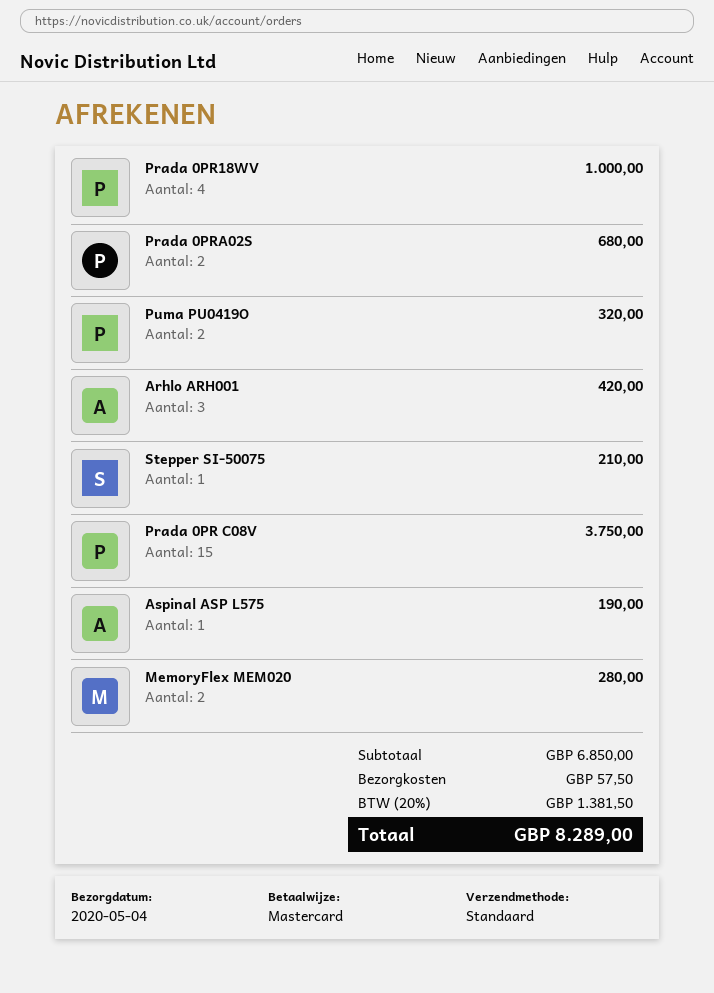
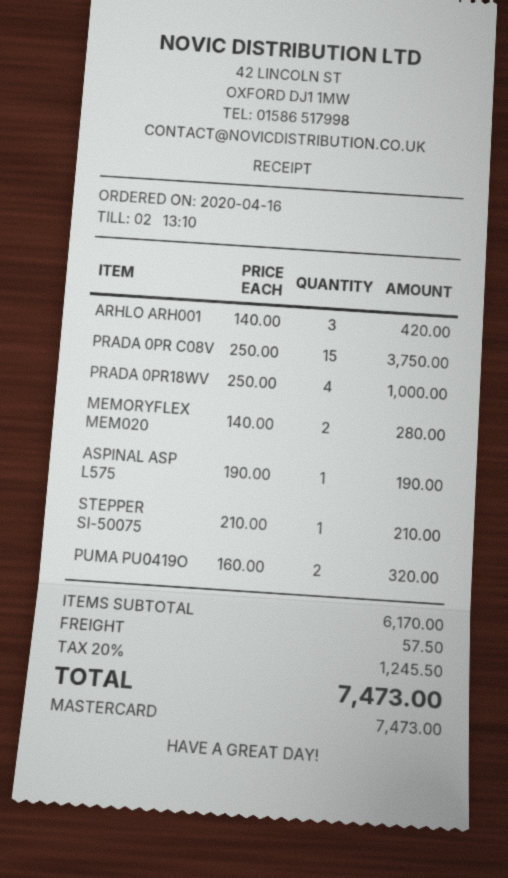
Prada 0PRA02S: 2 for 680.00 -> none
subtotal: 6850.00 -> 6170.00
tax: 20% = 1381.50 -> 20% = 1245.50
total: 8289.00 -> 7473.00

